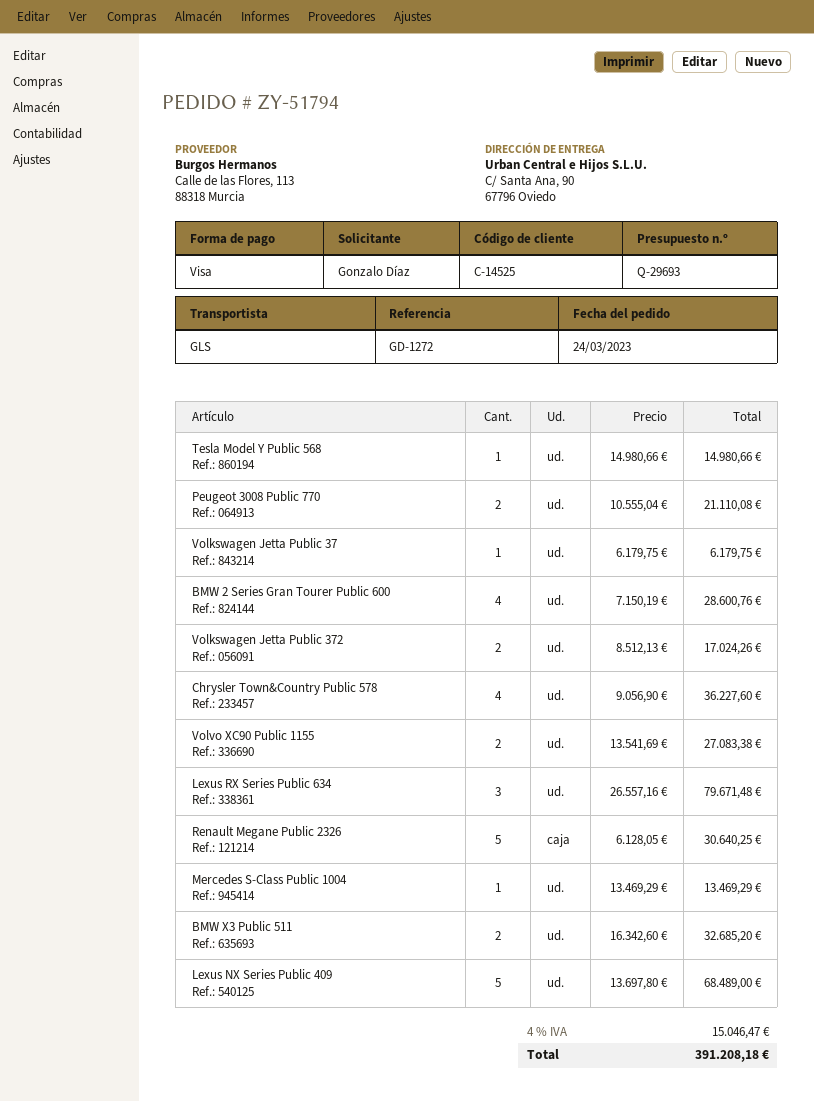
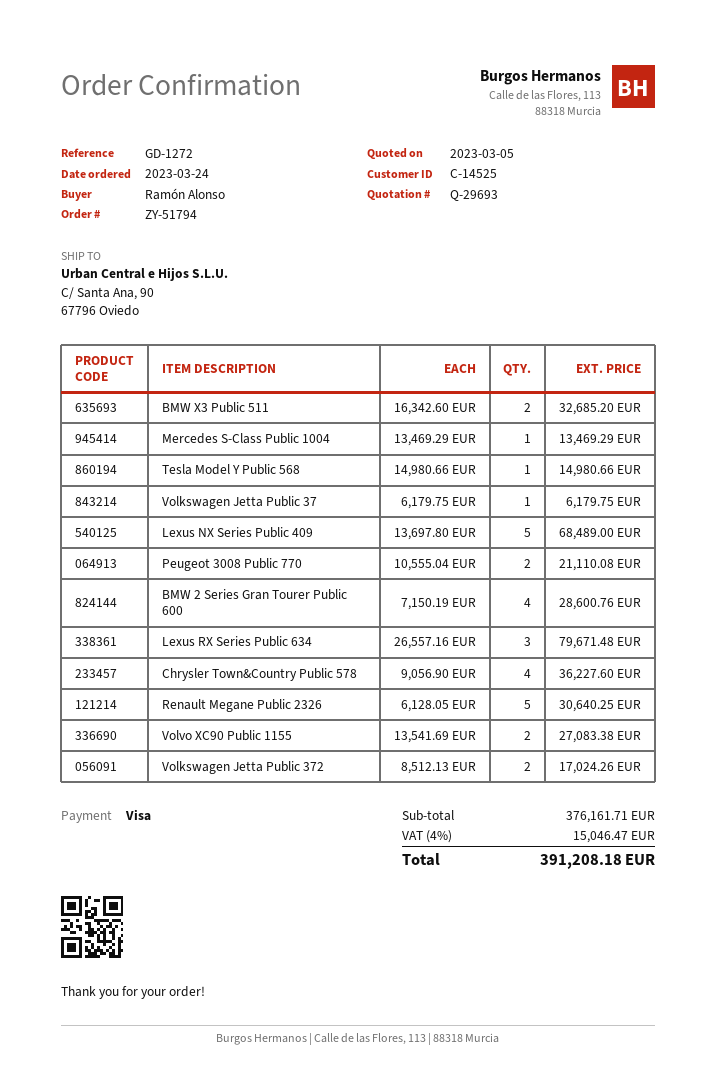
ordered by: Gonzalo Díaz -> Ramón Alonso

